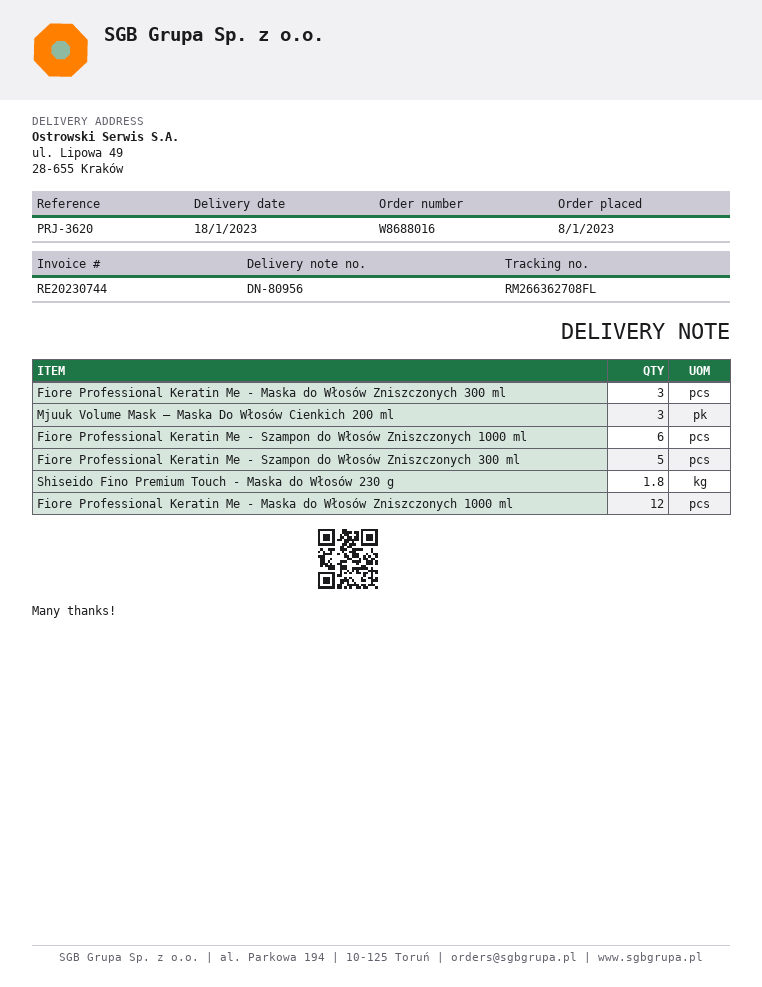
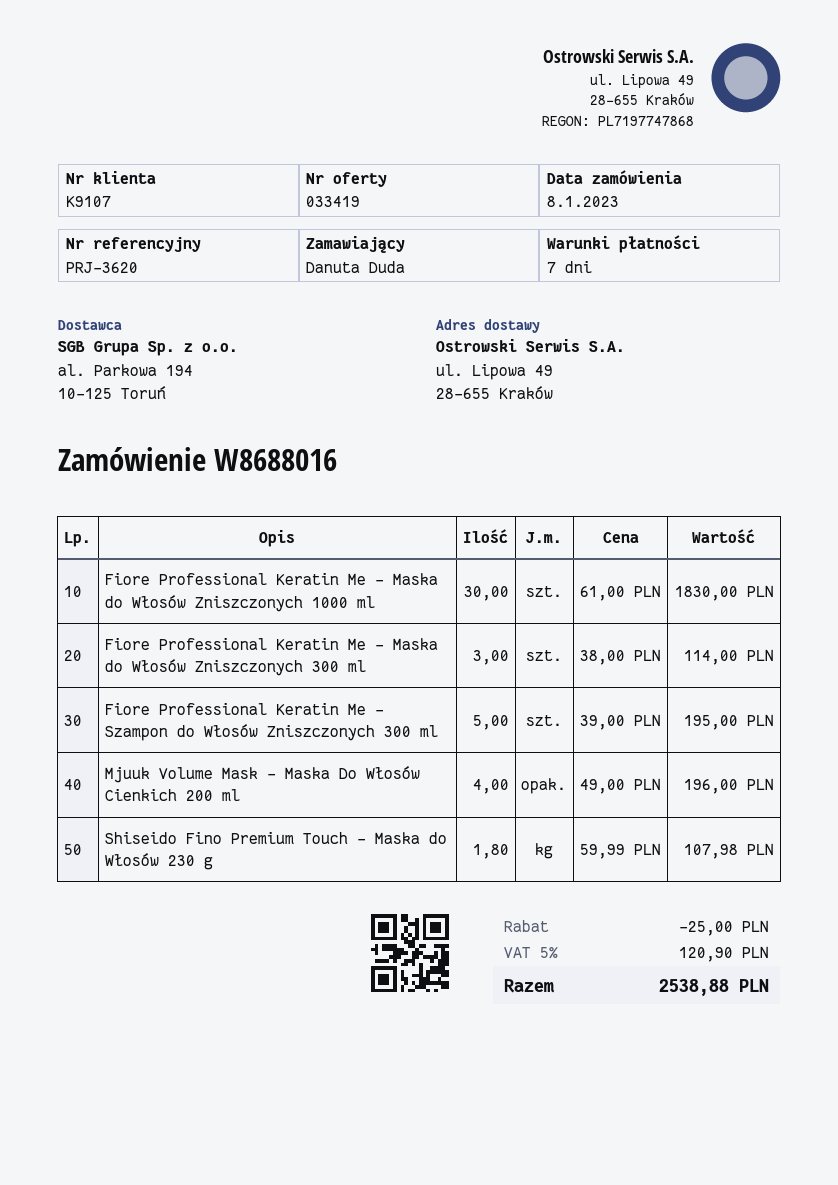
Mjuuk Volume Mask – Maska Do Włosów Cienkich 200 ml: 3 -> 4
Fiore Professional Keratin Me - Szampon do Włosów Zniszczonych 1000 ml: 6 -> none
Fiore Professional Keratin Me - Maska do Włosów Zniszczonych 1000 ml: 12 -> 30

